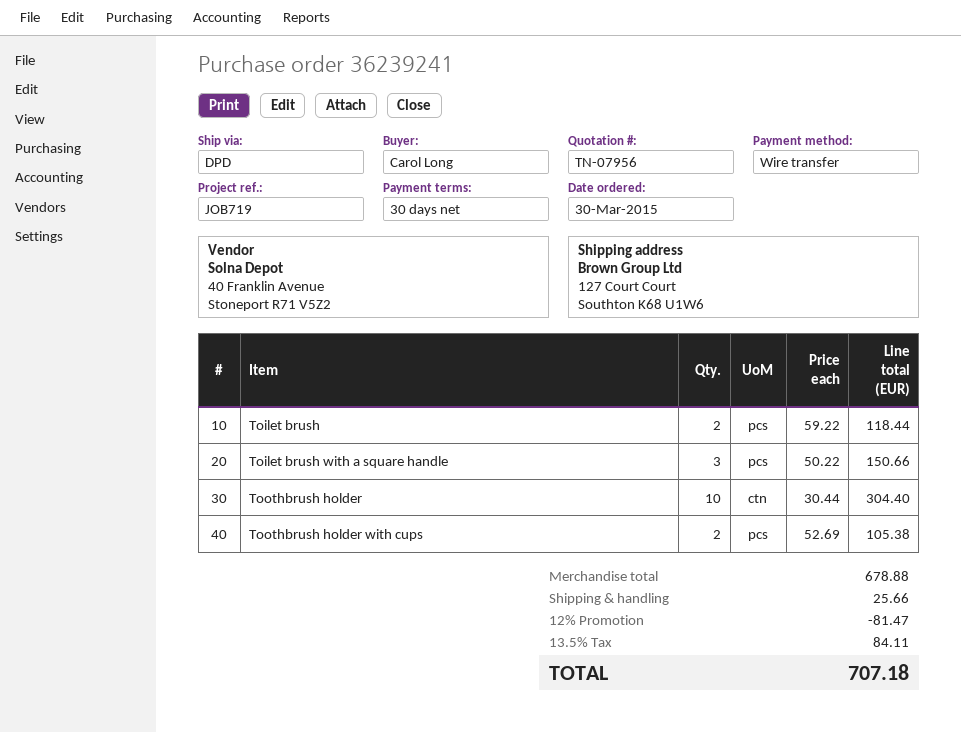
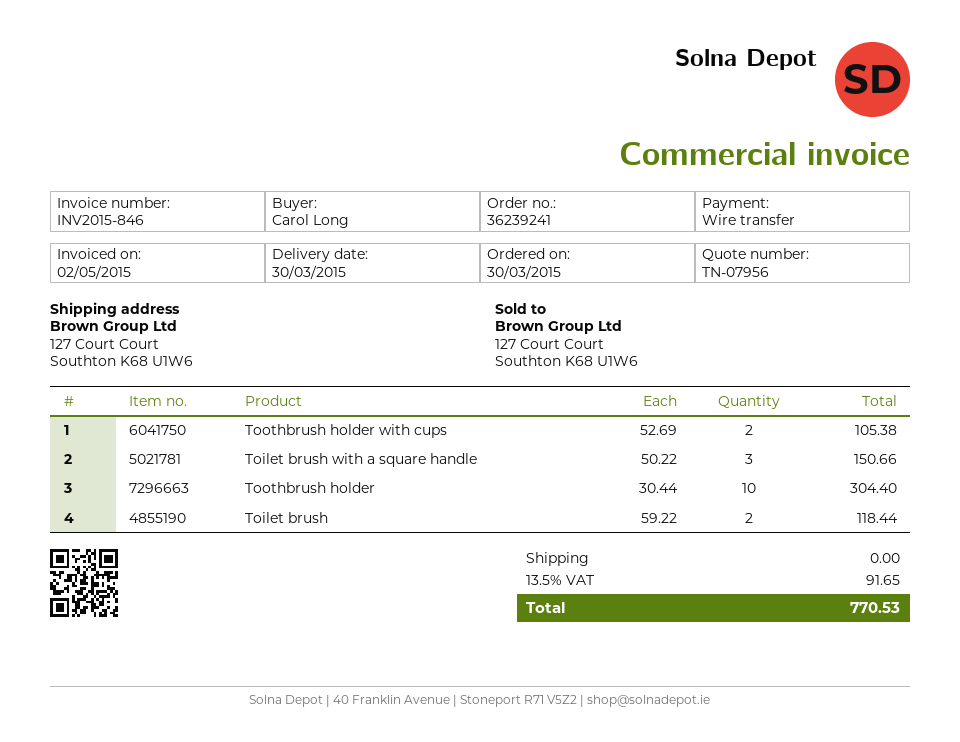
discount: 12% = 81.47 -> none
shipping: 25.66 -> 0.00
tax: 13.5% = 84.11 -> 13.5% = 91.65
total: 707.18 -> 770.53

